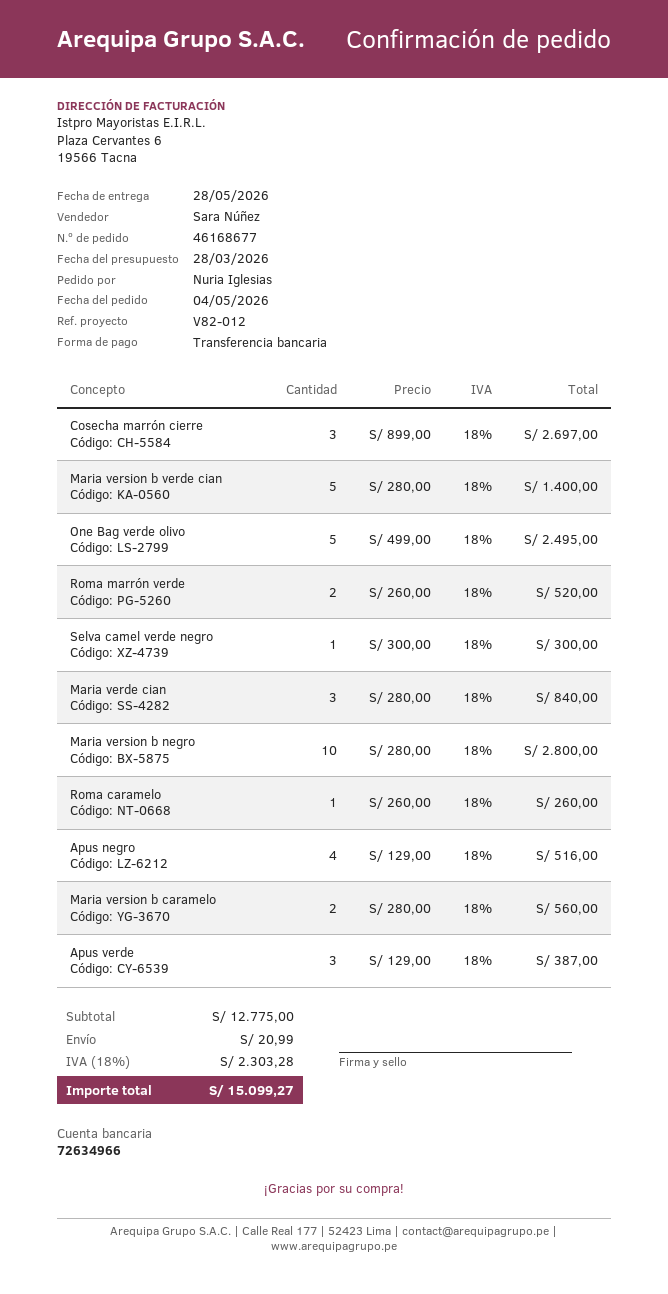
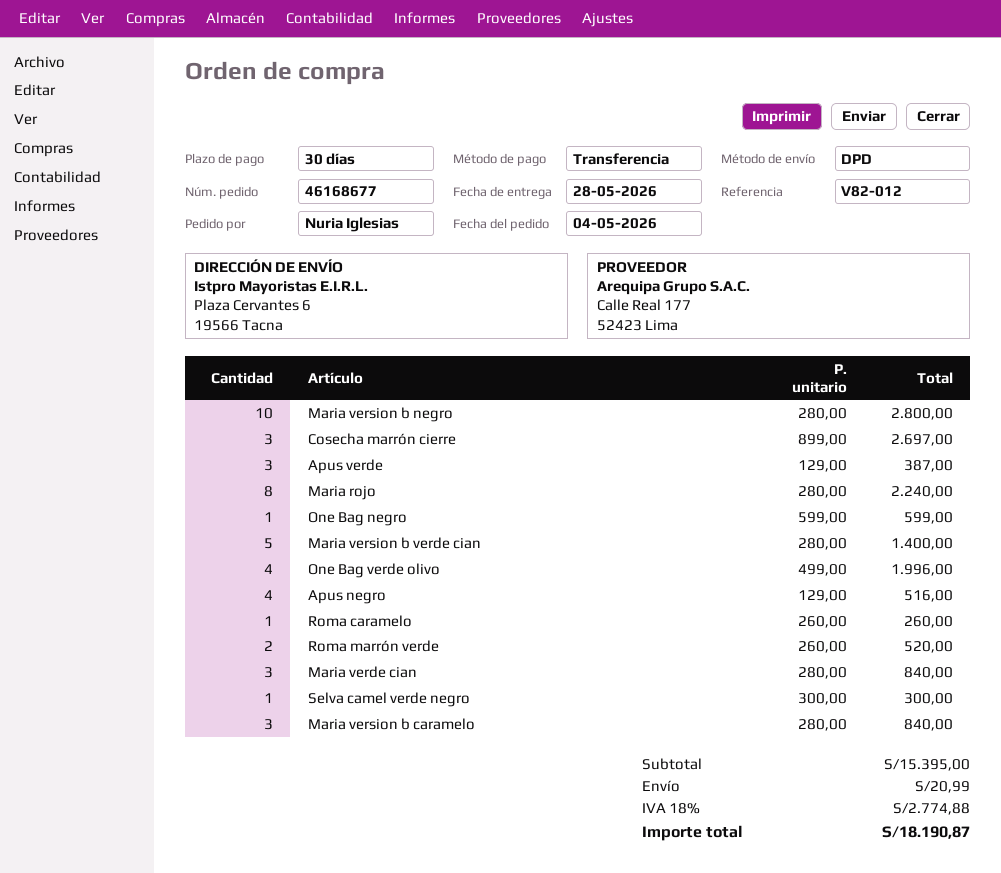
One Bag verde olivo: 5 x 499.00 = 2495.00 -> 4 x 499.00 = 1996.00
Maria version b caramelo: 2 x 280.00 = 560.00 -> 3 x 280.00 = 840.00
Maria rojo: none -> 8 x 280.00 = 2240.00
One Bag negro: none -> 1 x 599.00 = 599.00
subtotal: 12775.00 -> 15395.00
tax: 18% = 2303.28 -> 18% = 2774.88
total: 15099.27 -> 18190.87

